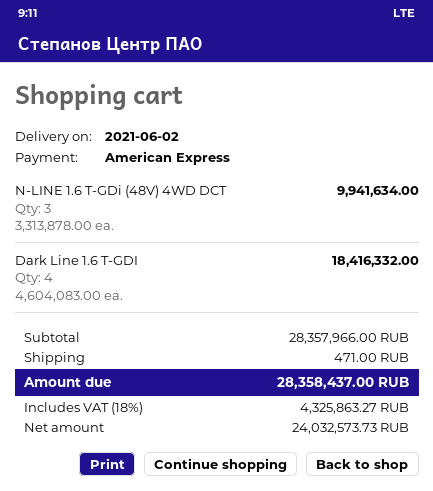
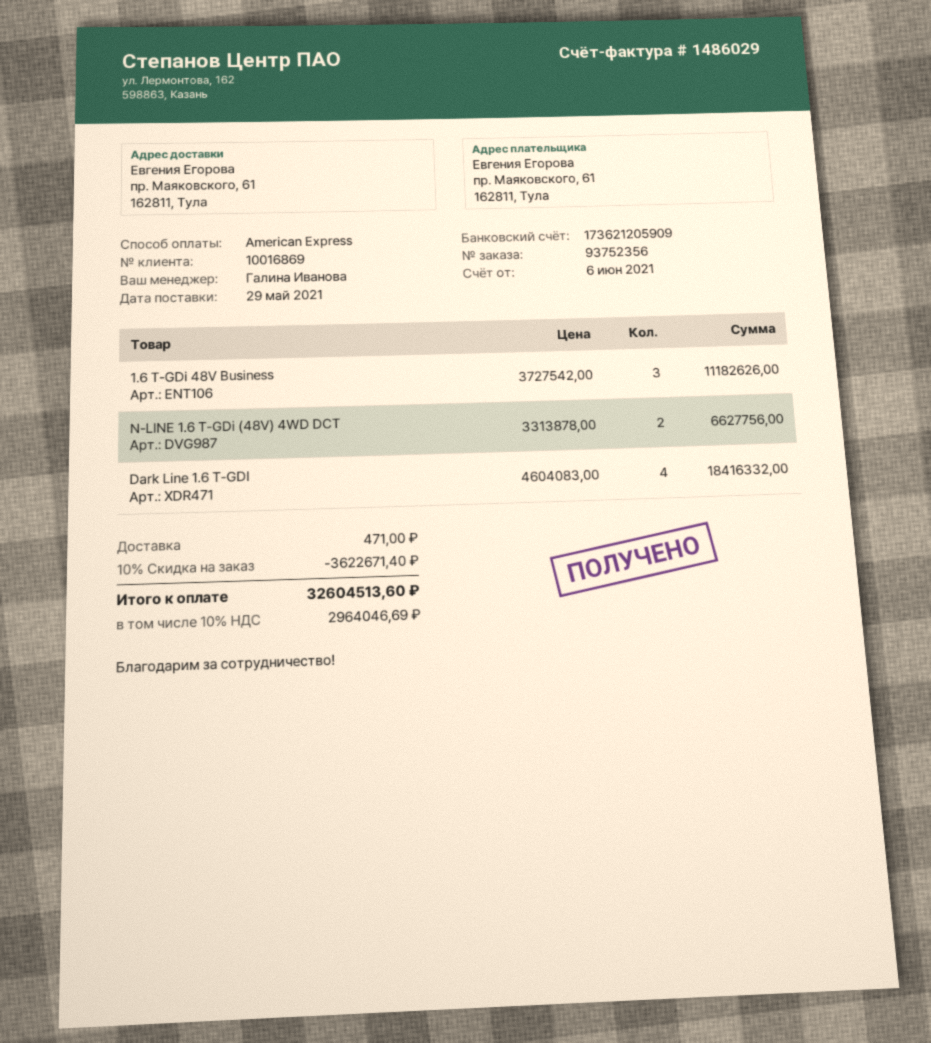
delivery date: 2021-06-02 -> 2021-05-29
N-LINE 1.6 T-GDi (48V) 4WD DCT: 3 x 3313878.00 = 9941634.00 -> 2 x 3313878.00 = 6627756.00
1.6 T-GDi 48V Business: none -> 3 x 3727542.00 = 11182626.00
discount: none -> 10% = 3622671.40
tax: 18% = 4325863.27 -> 10% = 2964046.69
total: 28358437.00 -> 32604513.60

